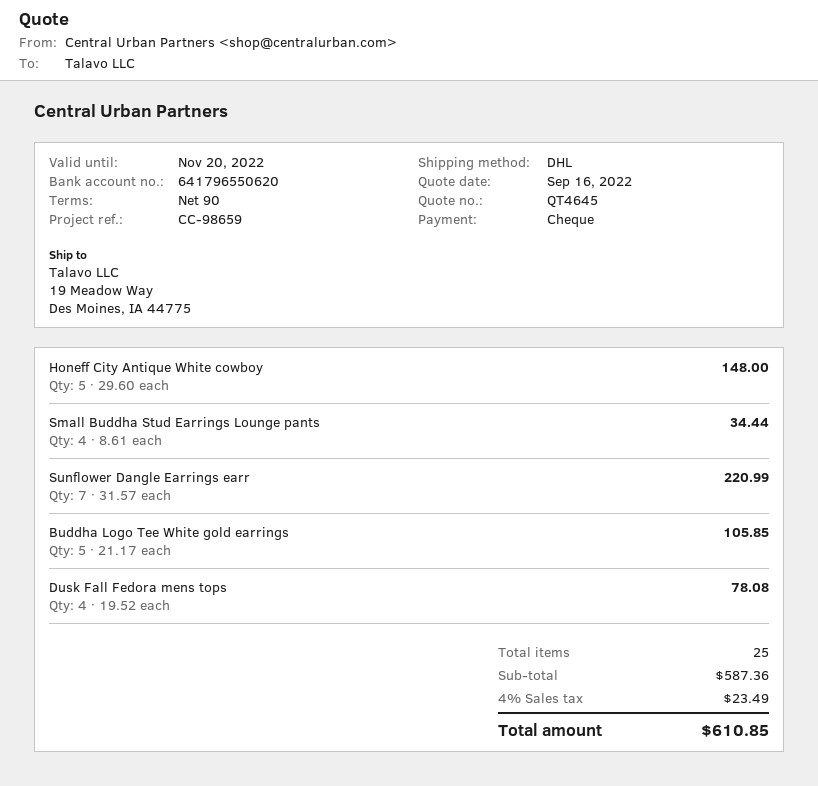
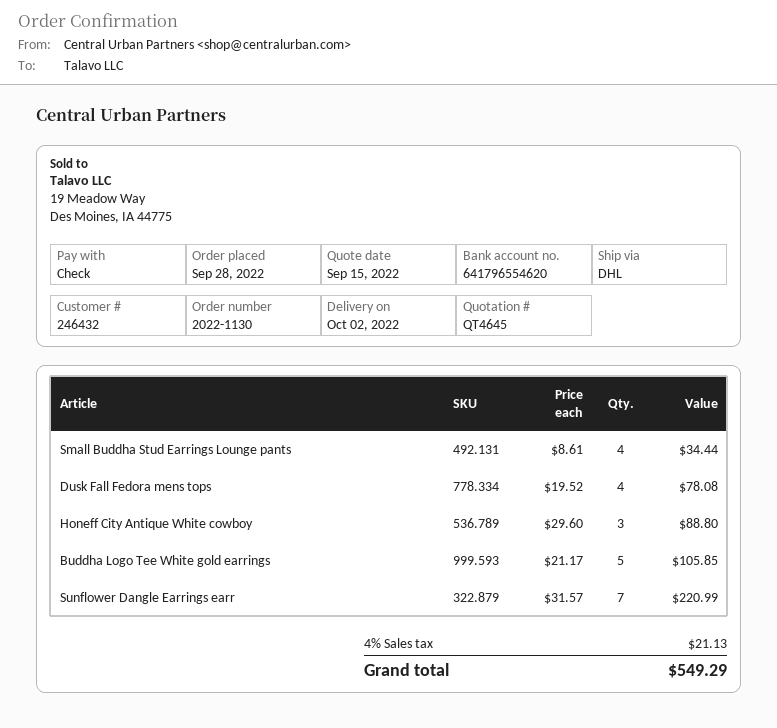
quote date: 2022-09-16 -> 2022-09-15
bank account: 641796550620 -> 641796554620
Honeff City Antique White cowboy: 5 x 29.60 = 148.00 -> 3 x 29.60 = 88.80
tax: 4% = 23.49 -> 4% = 21.13
total: 610.85 -> 549.29

